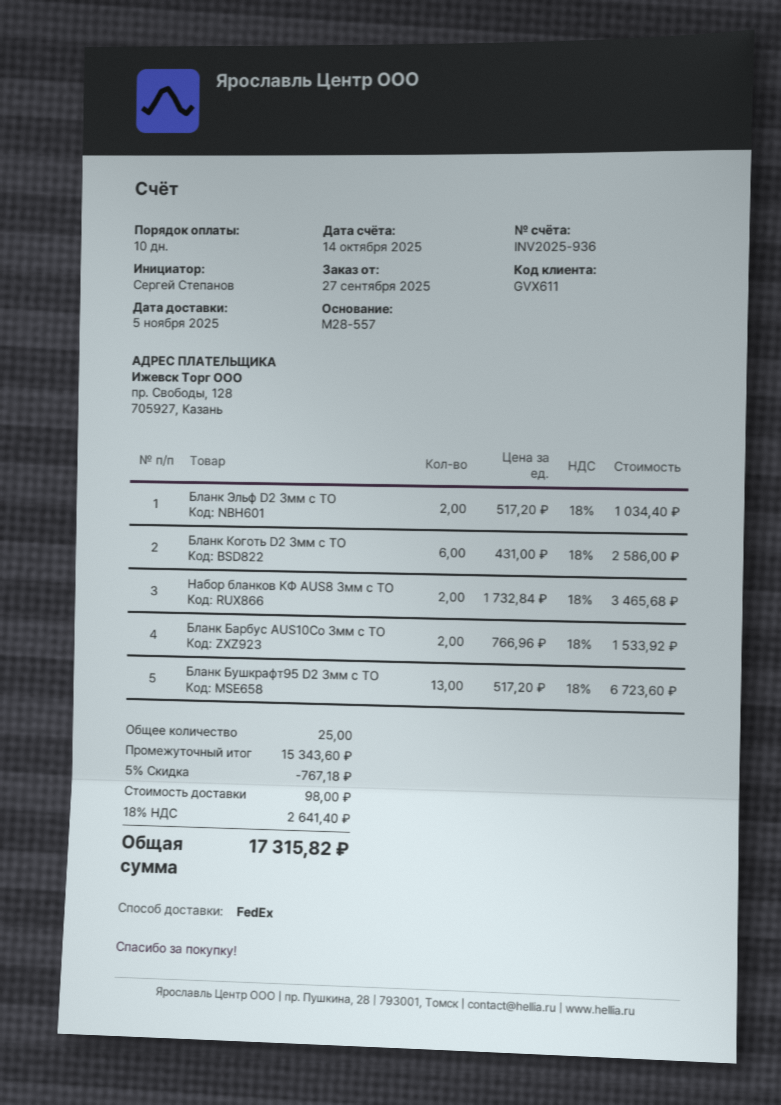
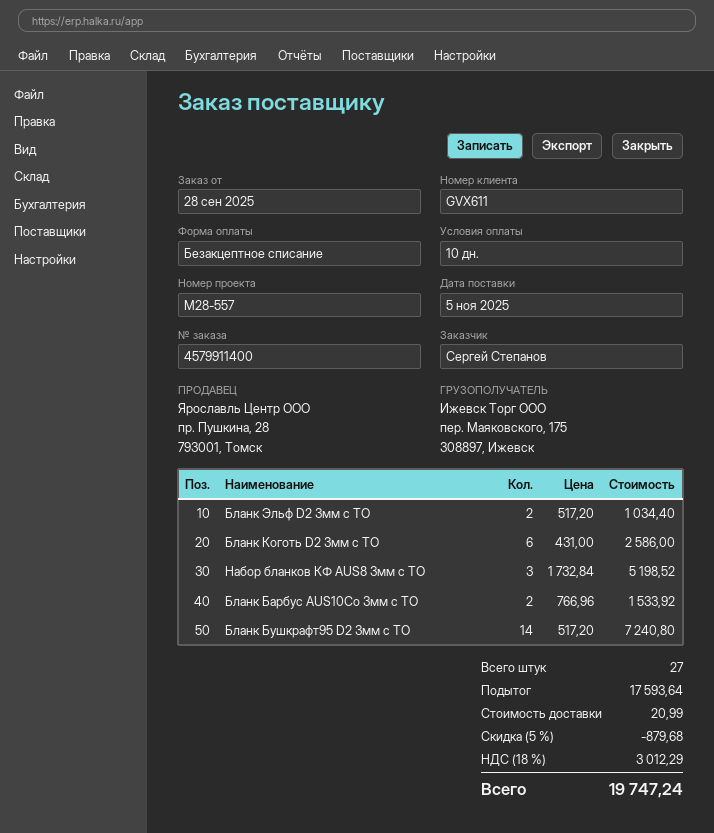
order date: 2025-09-27 -> 2025-09-28
Набор бланков КФ AUS8 3мм с ТО: 2 x 1732.84 = 3465.68 -> 3 x 1732.84 = 5198.52
Бланк Бушкрафт95 D2 3мм с ТО: 13 x 517.20 = 6723.60 -> 14 x 517.20 = 7240.80
total quantity: 25 -> 27
subtotal: 15343.60 -> 17593.64
discount: 5% = 767.18 -> 5% = 879.68
shipping: 98.00 -> 20.99
tax: 18% = 2641.40 -> 18% = 3012.29
total: 17315.82 -> 19747.24

